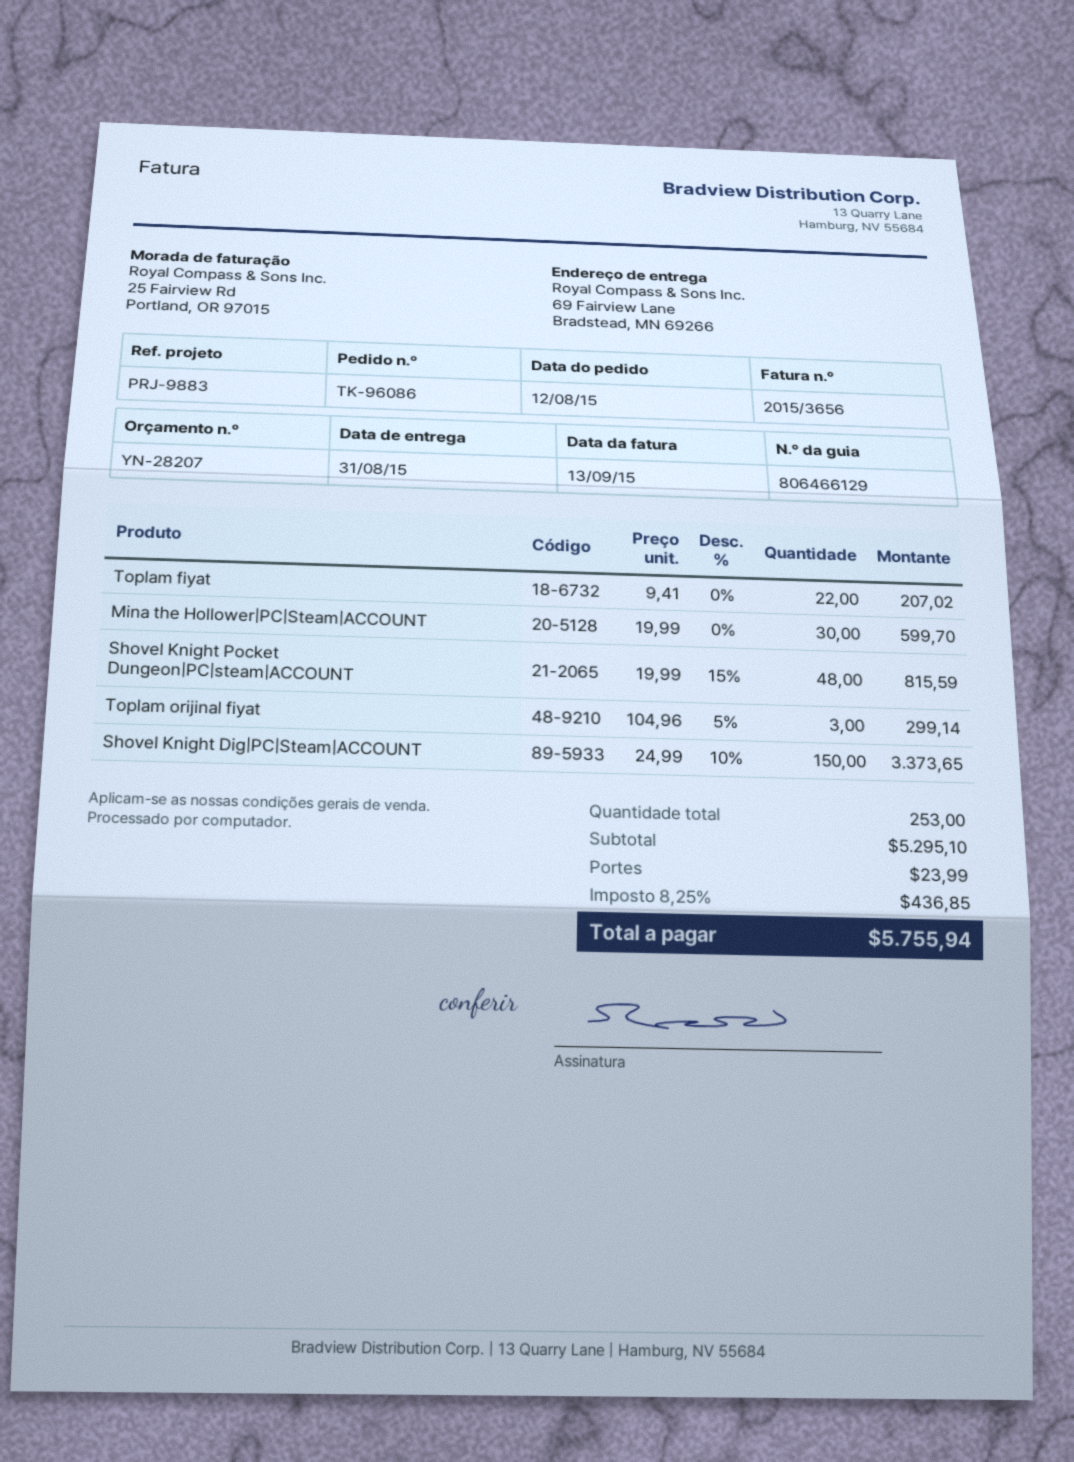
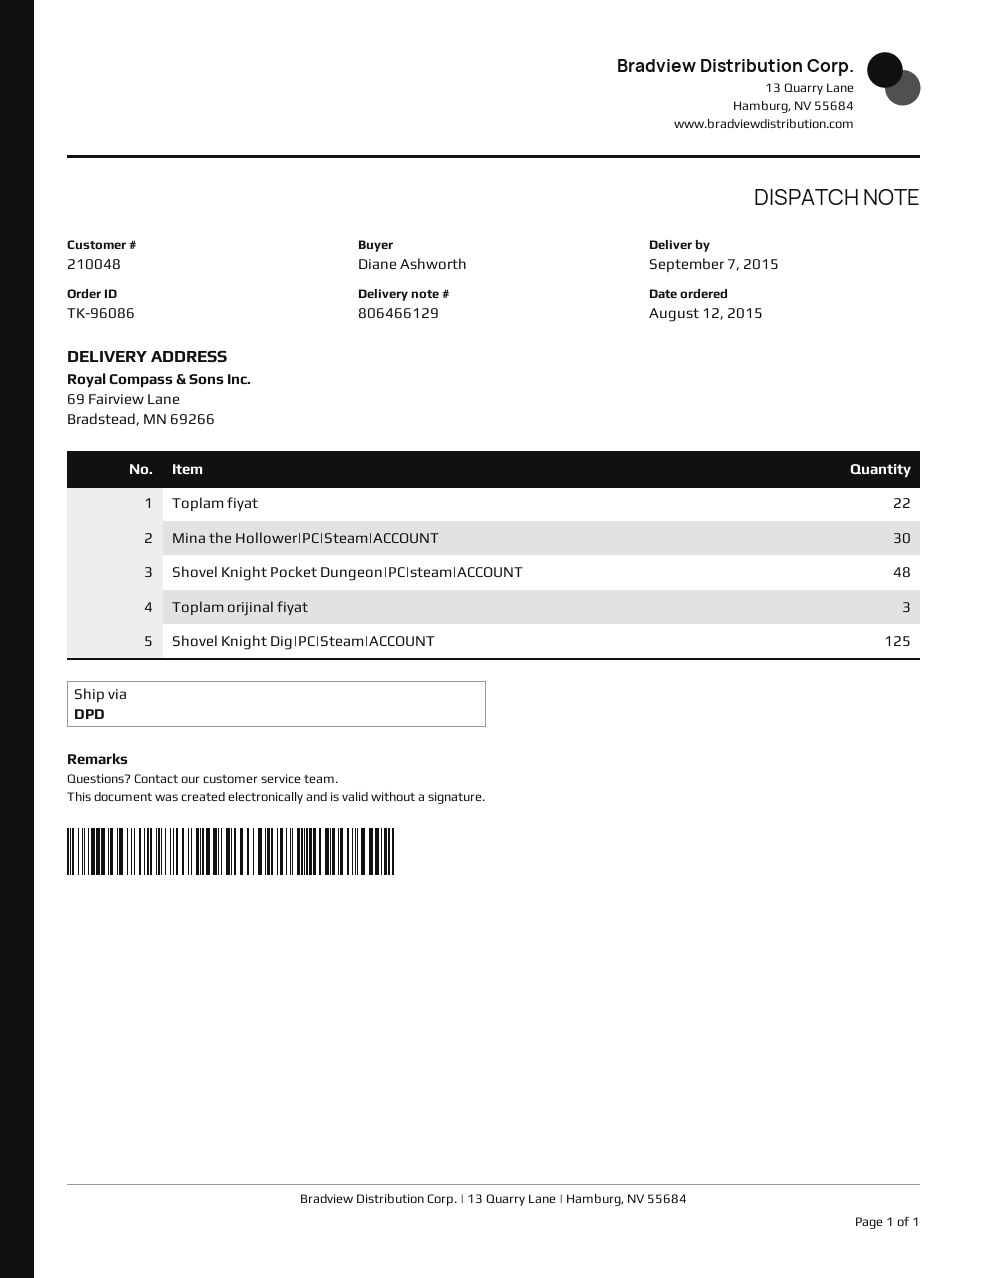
delivery date: 2015-08-31 -> 2015-09-07
Shovel Knight Dig|PC|Steam|ACCOUNT: 150 -> 125

